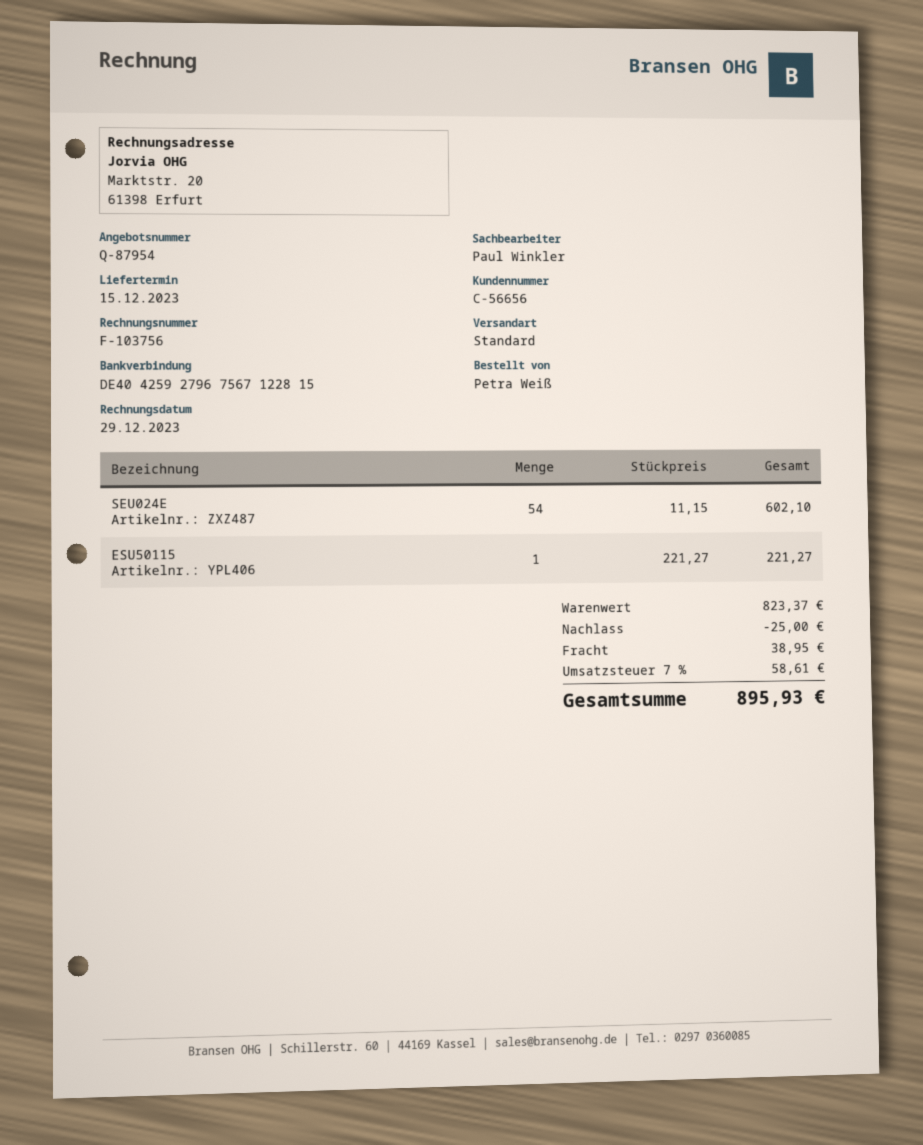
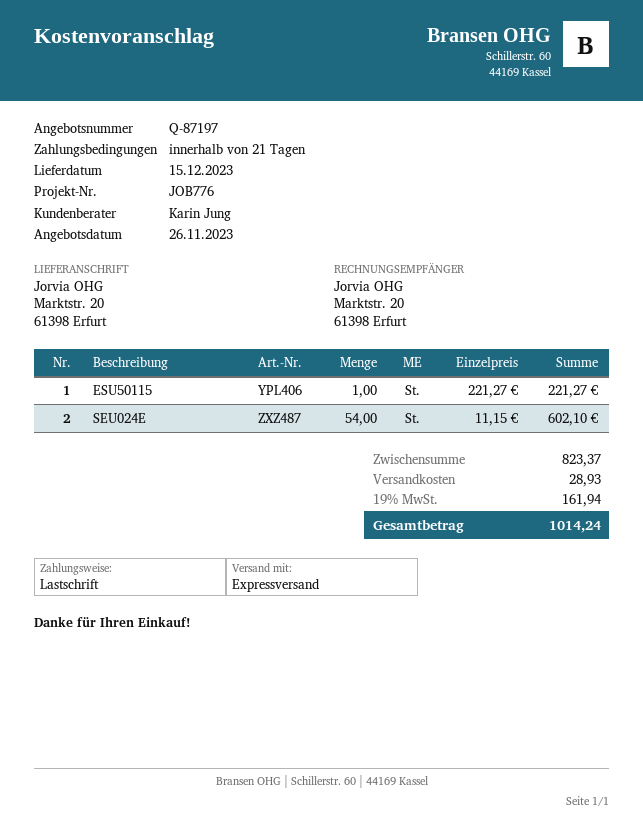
quote number: Q-87954 -> Q-87197
sales rep: Paul Winkler -> Karin Jung
shipping method: standard -> express
discount: 25.00 -> none
shipping: 38.95 -> 28.93
tax: 7% = 58.61 -> 19% = 161.94
total: 895.93 -> 1014.24

